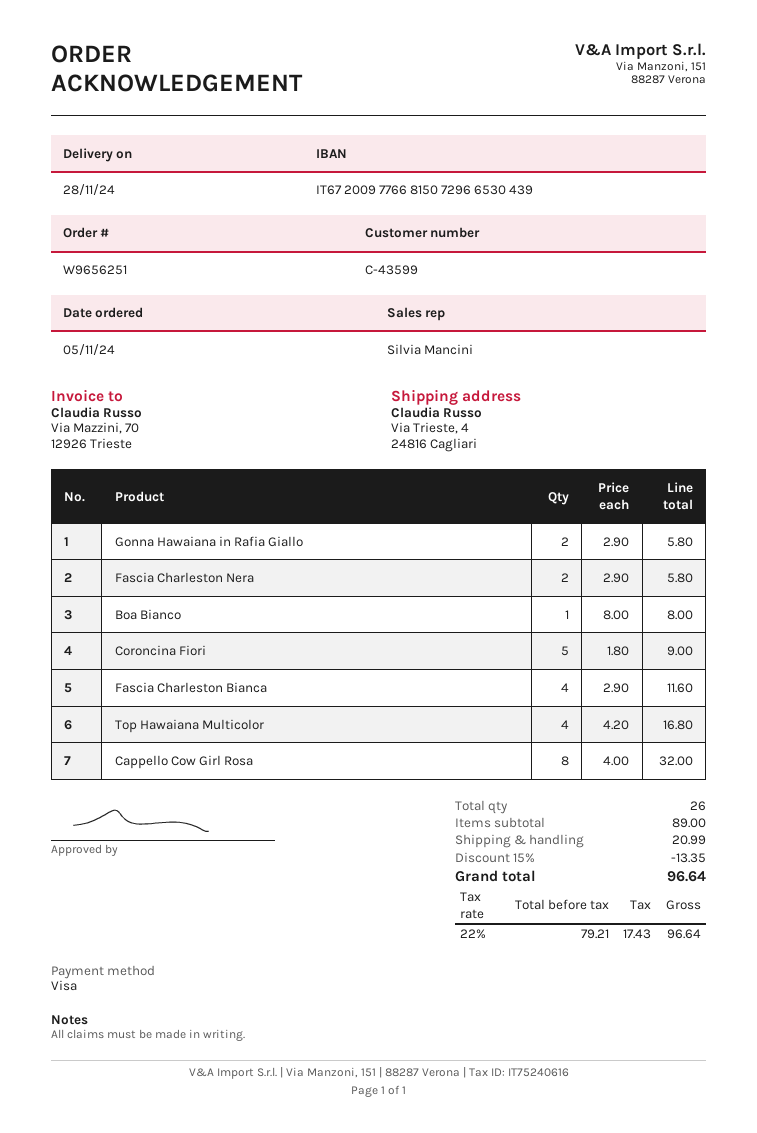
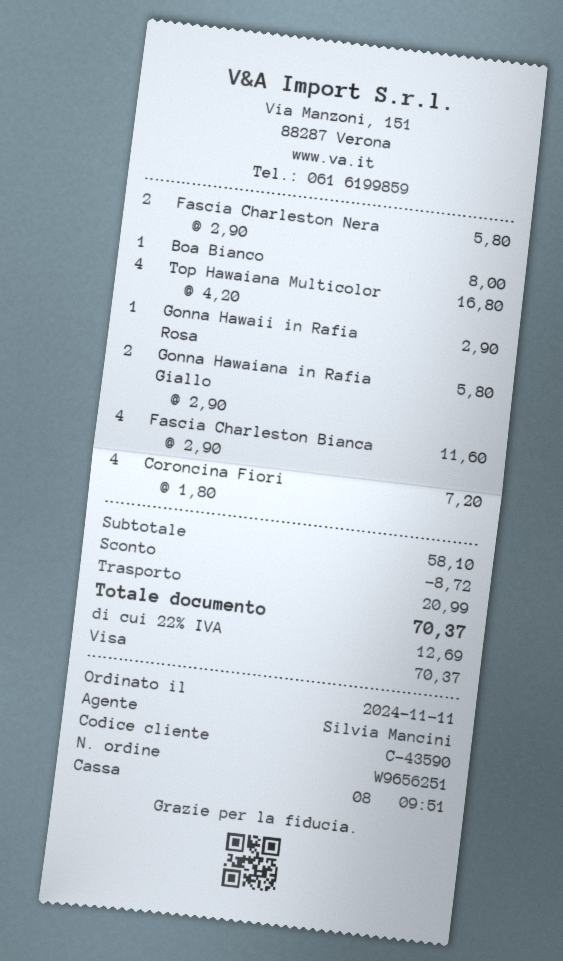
order date: 2024-11-05 -> 2024-11-11
customer number: C-43599 -> C-43590
Coroncina Fiori: 5 x 1.80 = 9.00 -> 4 x 1.80 = 7.20
Cappello Cow Girl Rosa: 8 x 4.00 = 32.00 -> none
Gonna Hawaii in Rafia Rosa: none -> 1 x 2.90 = 2.90
subtotal: 89.00 -> 58.10
discount: 13.35 -> 8.72
tax: 22% = 17.43 -> 22% = 12.69
total: 96.64 -> 70.37

